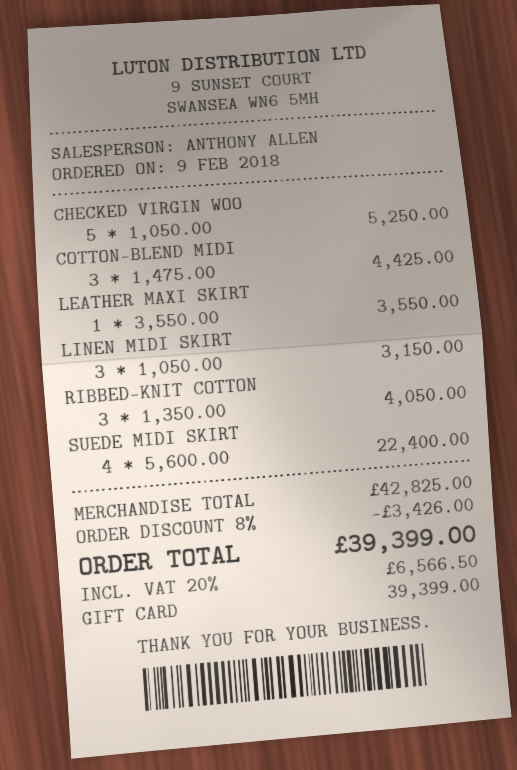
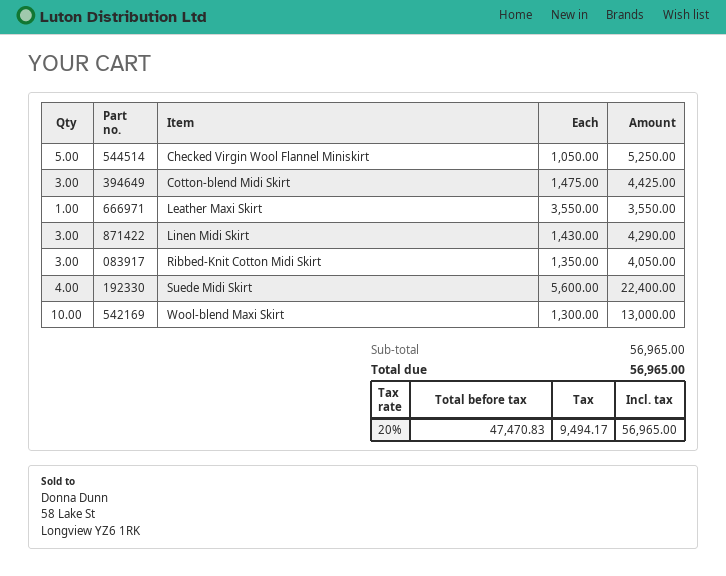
LINEN MIDI SKIRT: 3 x 1050.00 = 3150.00 -> 3 x 1430.00 = 4290.00
Wool-blend Maxi Skirt: none -> 10 x 1300.00 = 13000.00
subtotal: 42825.00 -> 56965.00
discount: 8% = 3426.00 -> none
tax: 20% = 6566.50 -> 20% = 9494.17
total: 39399.00 -> 56965.00

